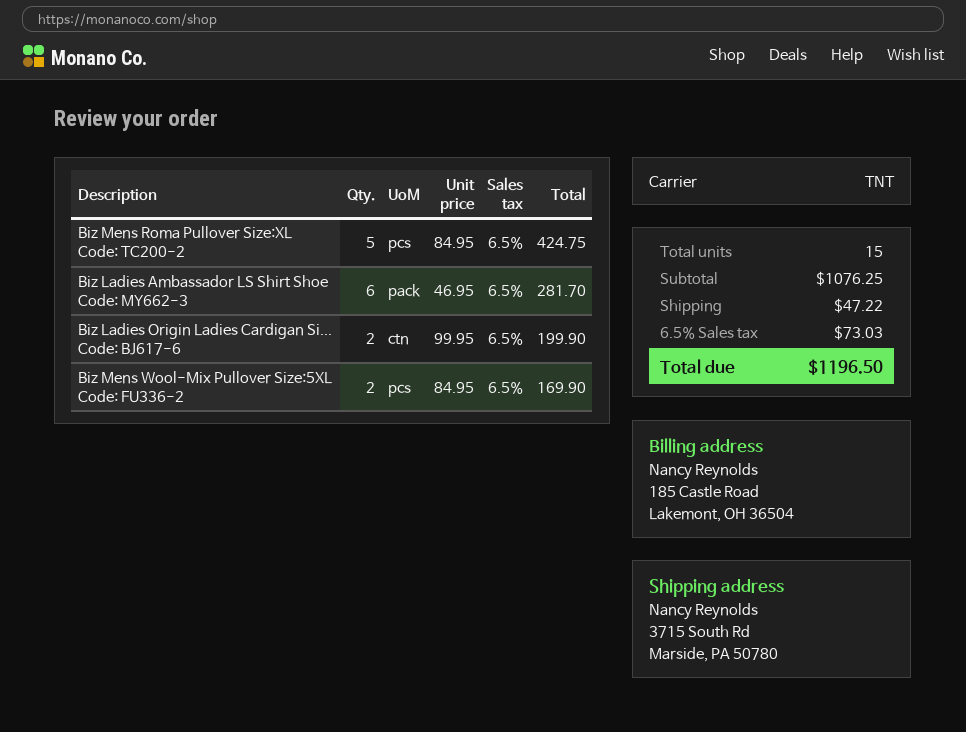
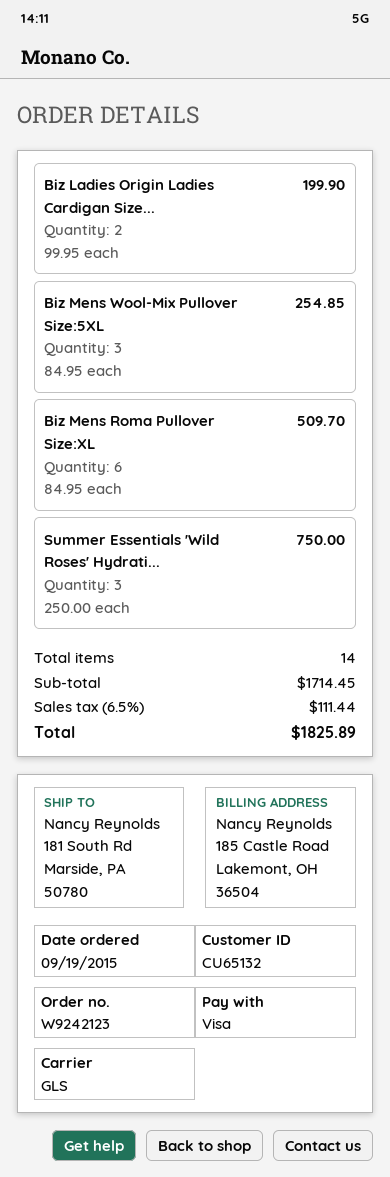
shipping method: TNT -> GLS
ship to: 3715 South Rd, Marside, PA 50780 -> 181 South Rd, Marside, PA 50780
Biz Mens Roma Pullover Size:XL: 5 x 84.95 = 424.75 -> 6 x 84.95 = 509.70
Biz Ladies Ambassador LS Shirt Shoe: 6 x 46.95 = 281.70 -> none
Biz Mens Wool-Mix Pullover Size:5XL: 2 x 84.95 = 169.90 -> 3 x 84.95 = 254.85
Summer Essentials 'Wild Roses' Hydrati...: none -> 3 x 250.00 = 750.00
total quantity: 15 -> 14
subtotal: 1076.25 -> 1714.45
shipping: 47.22 -> none
tax: 6.5% = 73.03 -> 6.5% = 111.44
total: 1196.50 -> 1825.89

